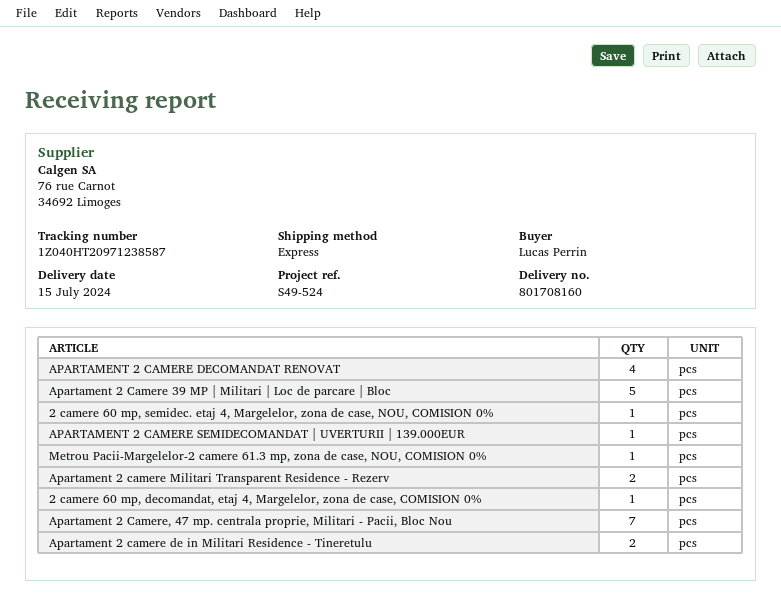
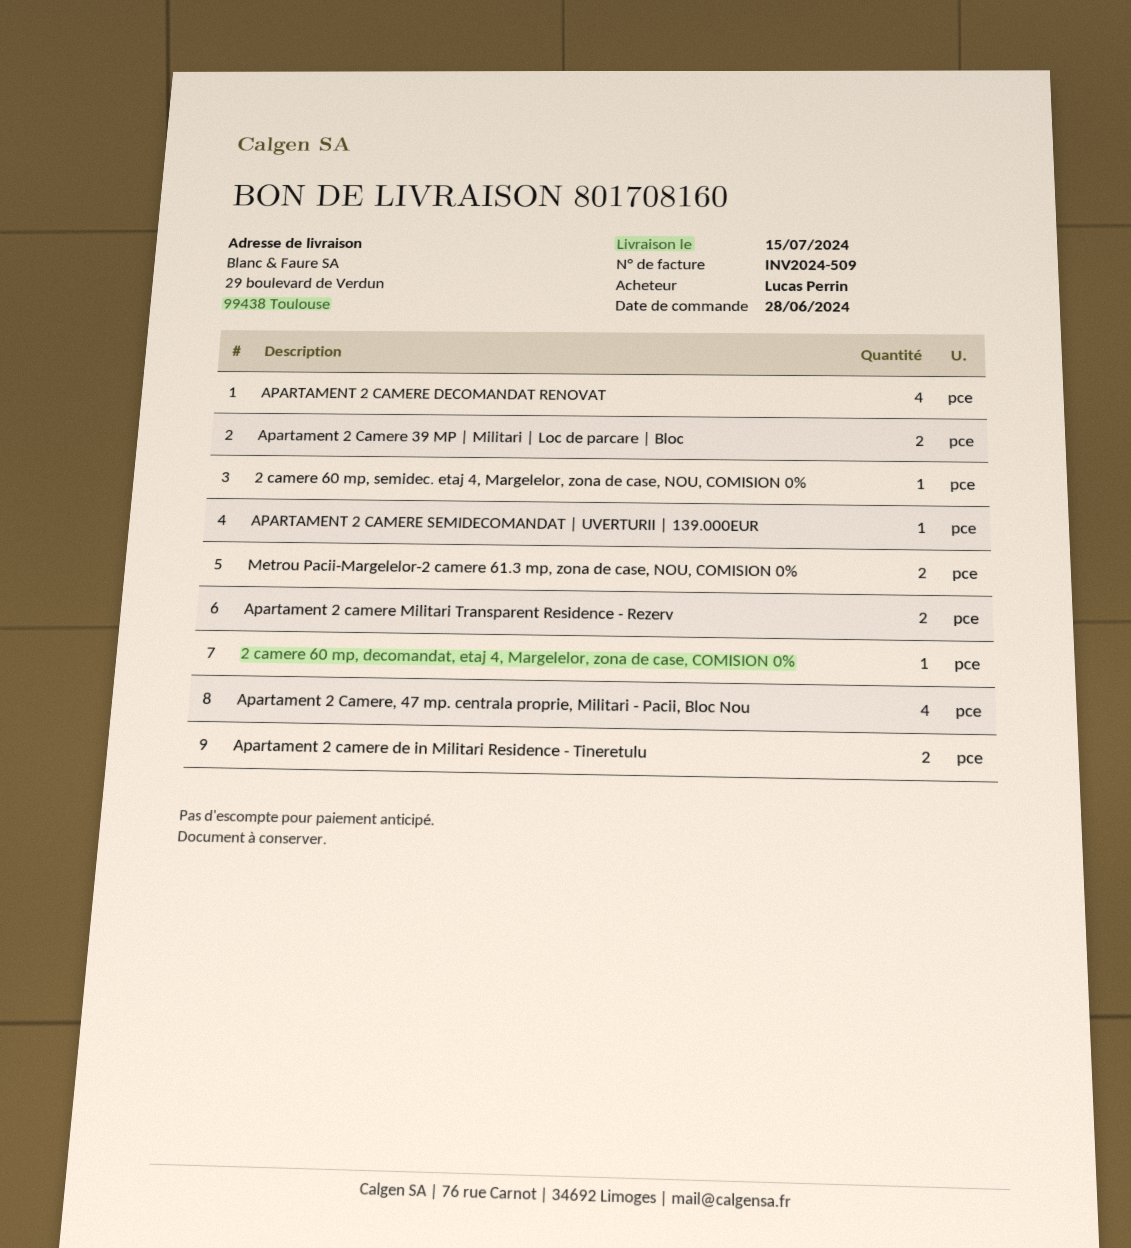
Apartament 2 Camere 39 MP | Militari | Loc de parcare | Bloc: 5 -> 2
Metrou Pacii-Margelelor-2 camere 61.3 mp, zona de case, NOU, COMISION 0%: 1 -> 2
Apartament 2 Camere, 47 mp. centrala proprie, Militari - Pacii, Bloc Nou: 7 -> 4

